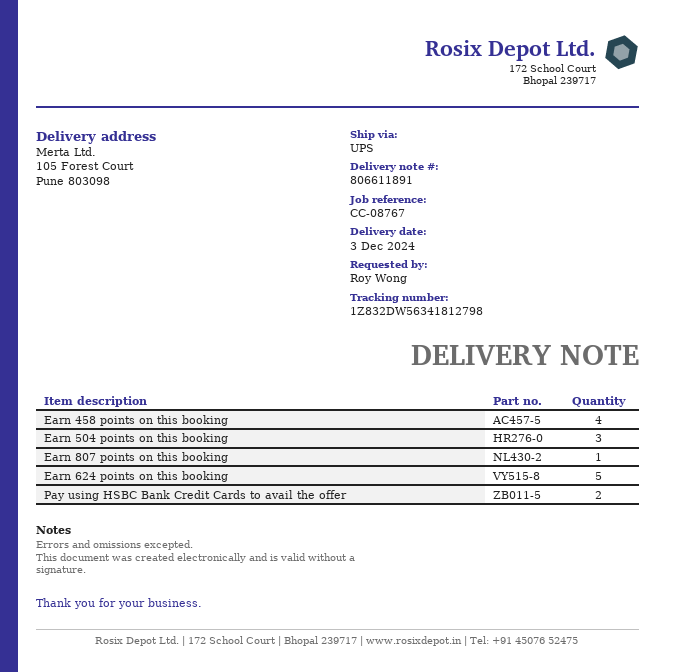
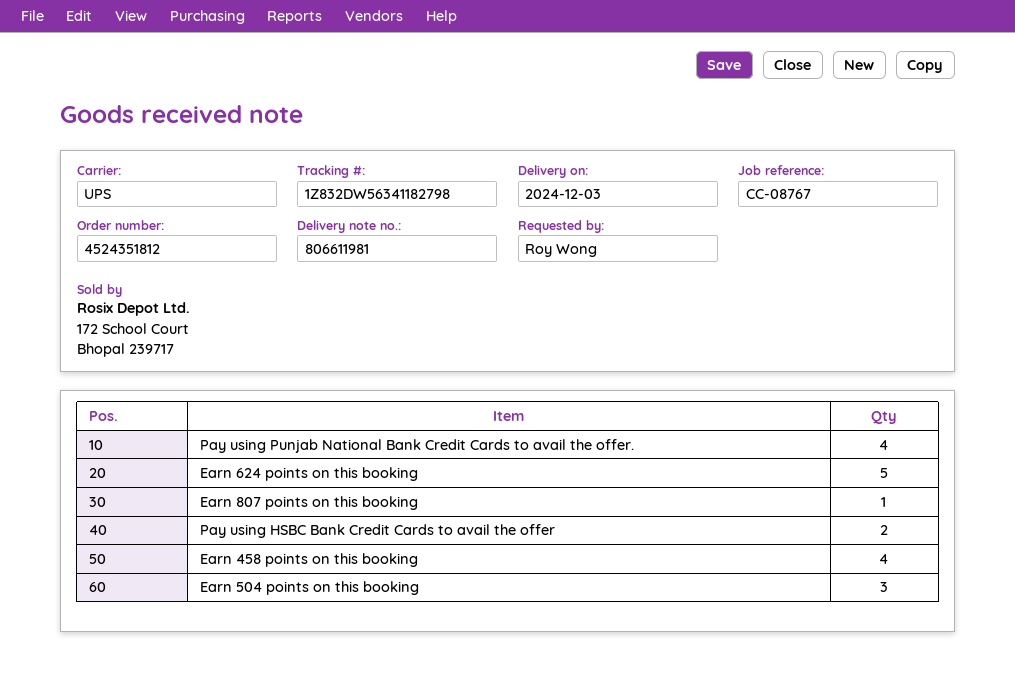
delivery note number: 806611891 -> 806611981
tracking number: 1Z832DW56341812798 -> 1Z832DW56341182798
Pay using Punjab National Bank Credit Cards to avail the offer.: none -> 4

